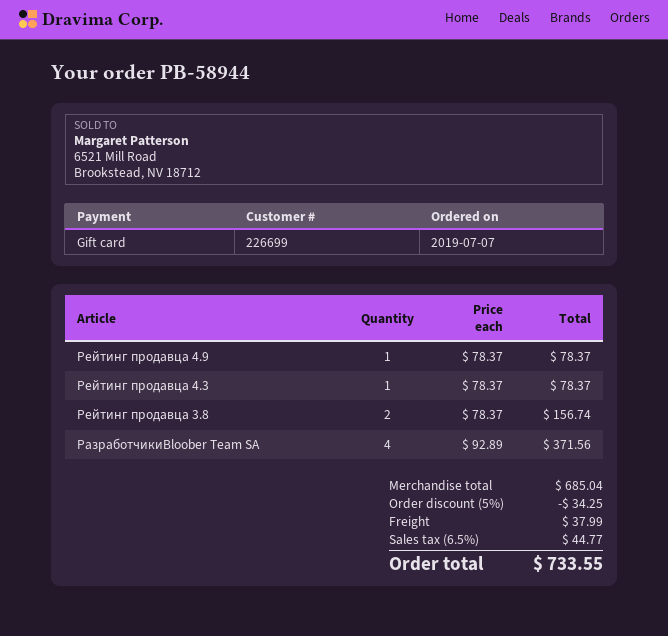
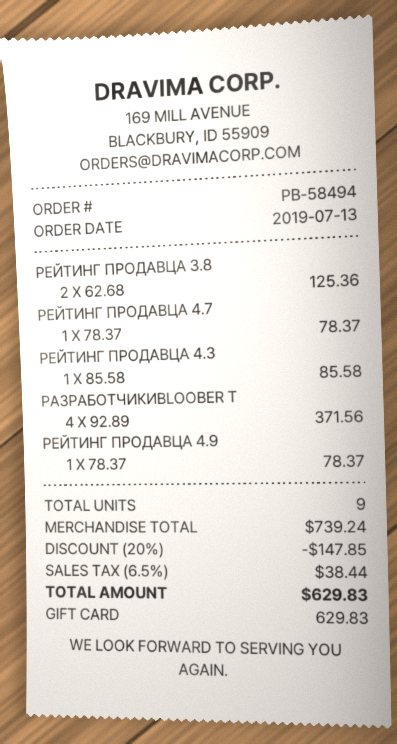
order number: PB-58944 -> PB-58494
order date: 2019-07-07 -> 2019-07-13
Рейтинг продавца 4.3: 1 x 78.37 = 78.37 -> 1 x 85.58 = 85.58
Рейтинг продавца 3.8: 2 x 78.37 = 156.74 -> 2 x 62.68 = 125.36
РЕЙТИНГ ПРОДАВЦА 4.7: none -> 1 x 78.37 = 78.37
subtotal: 685.04 -> 739.24
discount: 5% = 34.25 -> 20% = 147.85
shipping: 37.99 -> none
tax: 6.5% = 44.77 -> 6.5% = 38.44
total: 733.55 -> 629.83

